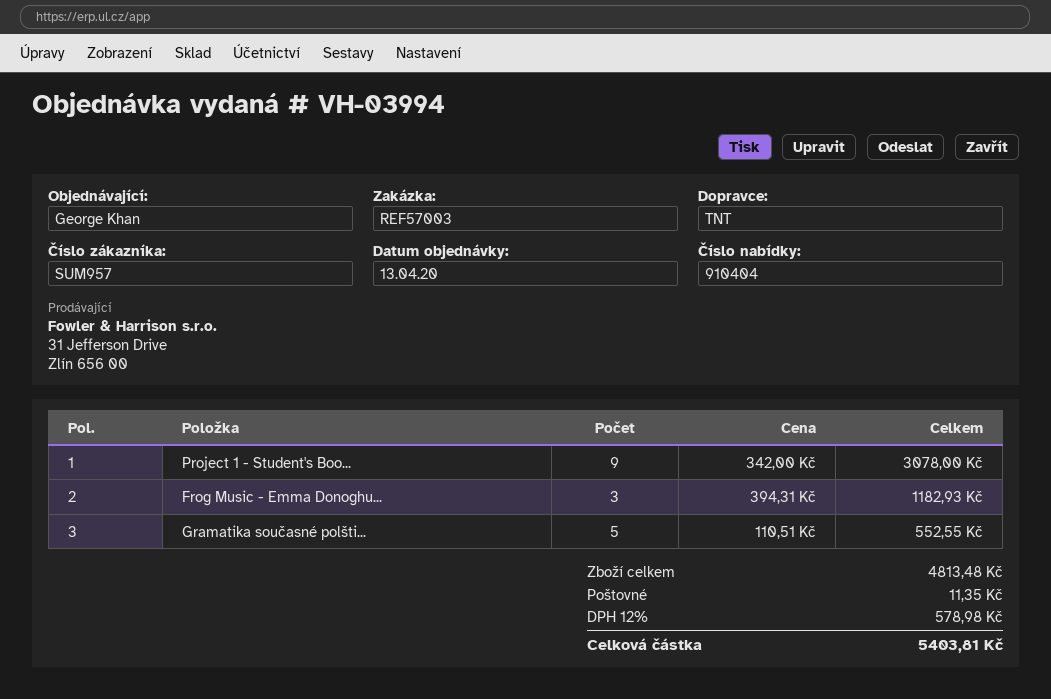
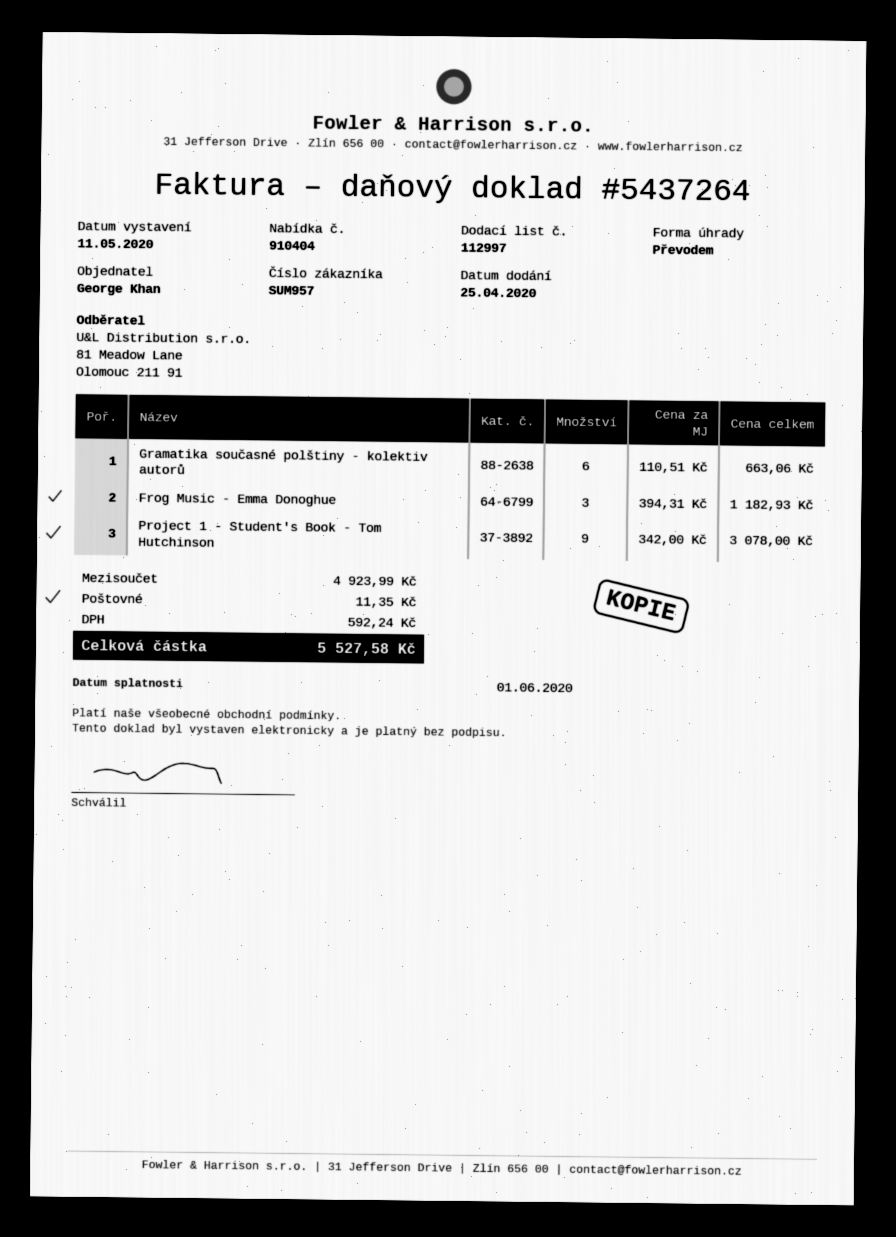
Gramatika současné polšti...: 5 x 110.51 = 552.55 -> 6 x 110.51 = 663.06
subtotal: 4813.48 -> 4923.99
tax: 578.98 -> 592.24
total: 5403.81 -> 5527.58

